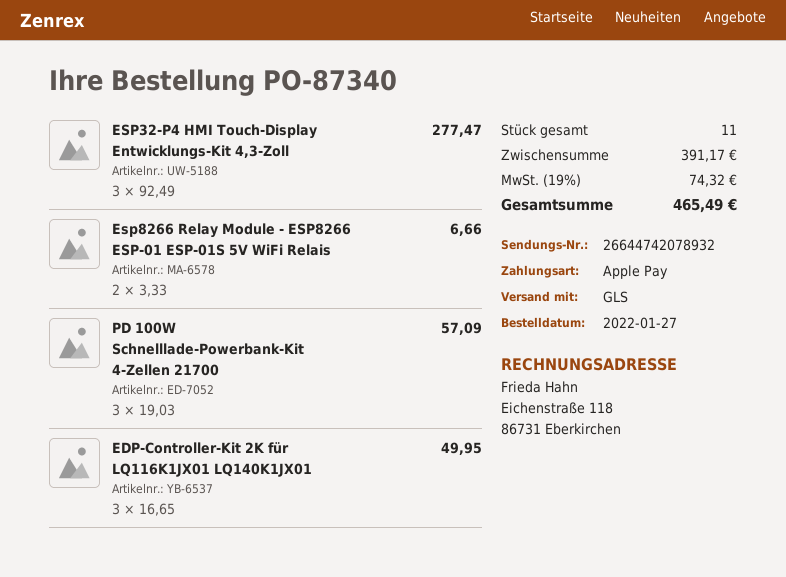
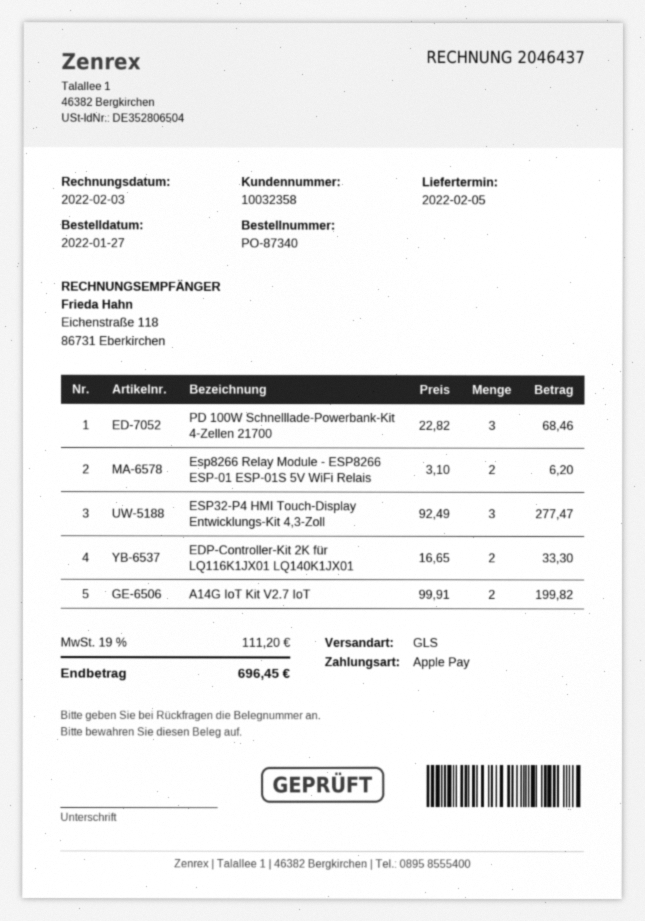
Esp8266 Relay Module - ESP8266 ESP-01 ESP-01S 5V WiFi Relais: 2 x 3.33 = 6.66 -> 2 x 3.10 = 6.20
PD 100W Schnelllade-Powerbank-Kit 4-Zellen 21700: 3 x 19.03 = 57.09 -> 3 x 22.82 = 68.46
EDP-Controller-Kit 2K für LQ116K1JX01 LQ140K1JX01: 3 x 16.65 = 49.95 -> 2 x 16.65 = 33.30
A14G IoT Kit V2.7 IoT: none -> 2 x 99.91 = 199.82
tax: 19% = 74.32 -> 19% = 111.20
total: 465.49 -> 696.45

